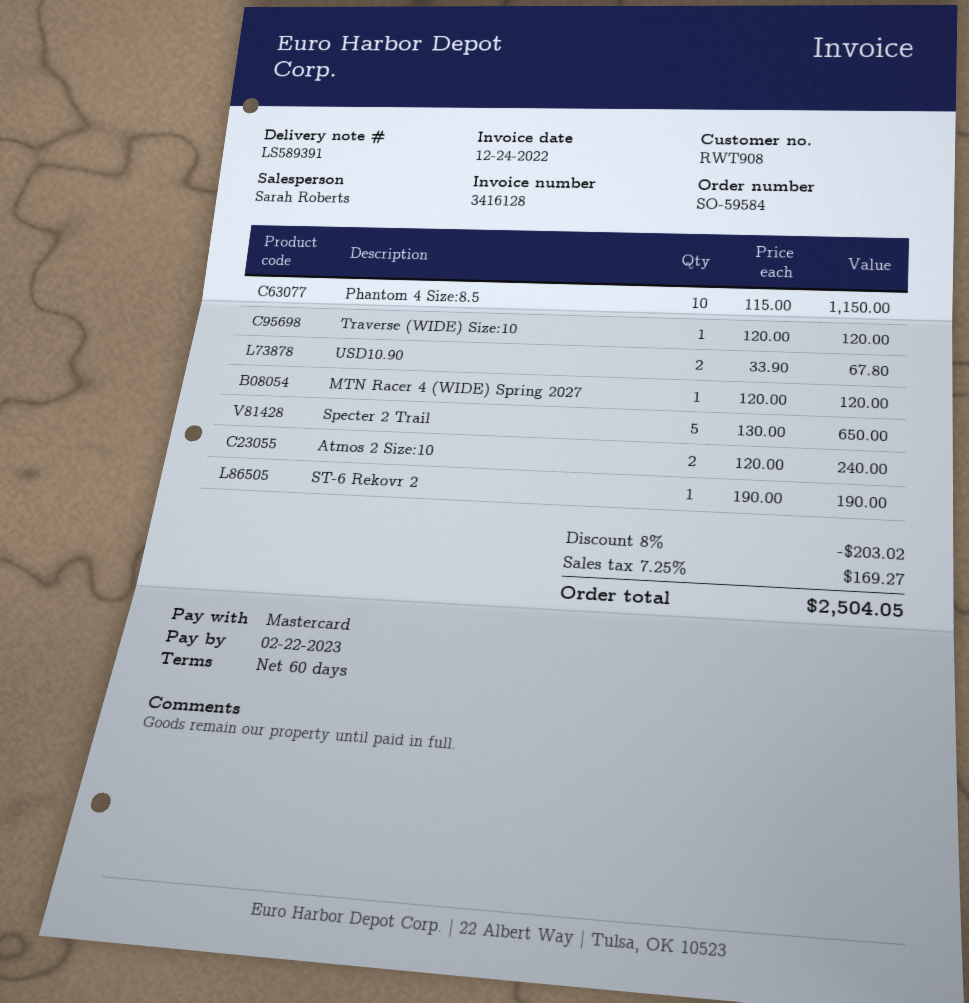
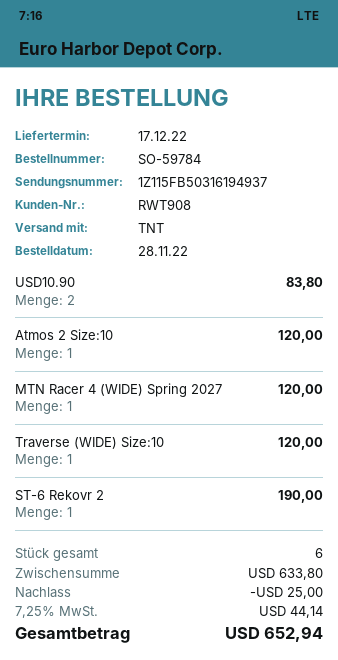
order number: SO-59584 -> SO-59784
Phantom 4 Size:8.5: 10 for 1150.00 -> none
USD10.90: 2 for 67.80 -> 2 for 83.80
Specter 2 Trail: 5 for 650.00 -> none
Atmos 2 Size:10: 2 for 240.00 -> 1 for 120.00
discount: 203.02 -> 25.00
tax: 7.25% = 169.27 -> 7.25% = 44.14
total: 2504.05 -> 652.94

